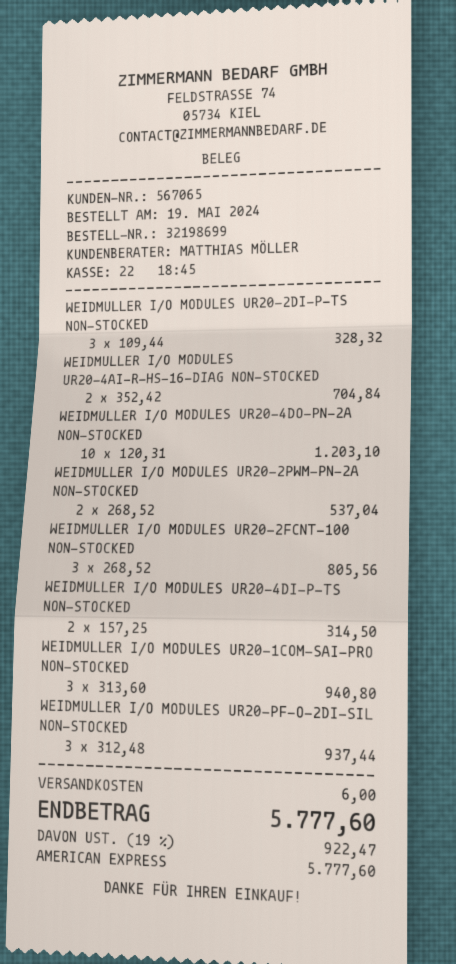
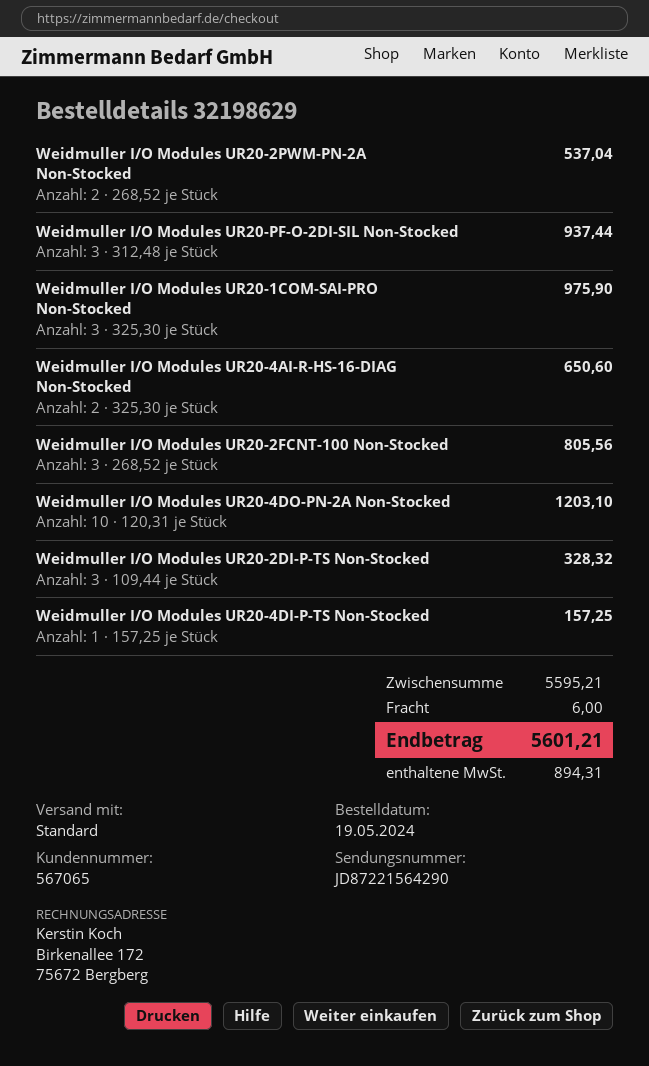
order number: 32198699 -> 32198629
WEIDMULLER I/O MODULES UR20-4AI-R-HS-16-DIAG NON-STOCKED: 2 x 352.42 = 704.84 -> 2 x 325.30 = 650.60
WEIDMULLER I/O MODULES UR20-4DI-P-TS NON-STOCKED: 2 x 157.25 = 314.50 -> 1 x 157.25 = 157.25
WEIDMULLER I/O MODULES UR20-1COM-SAI-PRO NON-STOCKED: 3 x 313.60 = 940.80 -> 3 x 325.30 = 975.90
tax: 922.47 -> 894.31
total: 5777.60 -> 5601.21

